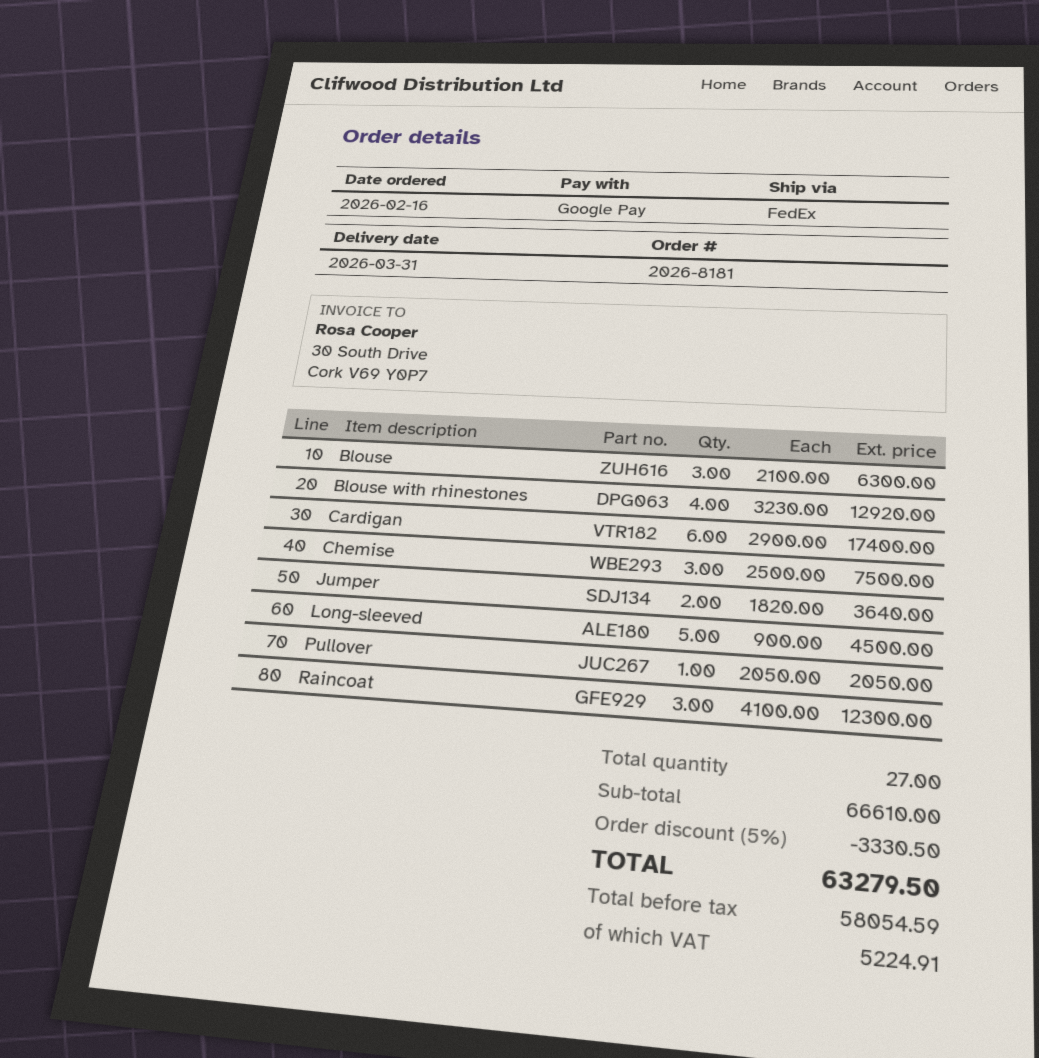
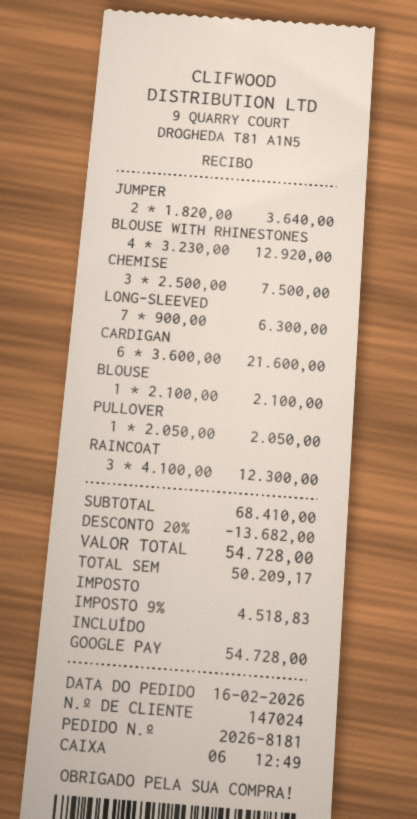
Blouse: 3 x 2100.00 = 6300.00 -> 1 x 2100.00 = 2100.00
Cardigan: 6 x 2900.00 = 17400.00 -> 6 x 3600.00 = 21600.00
Long-sleeved: 5 x 900.00 = 4500.00 -> 7 x 900.00 = 6300.00
subtotal: 66610.00 -> 68410.00
discount: 5% = 3330.50 -> 20% = 13682.00
net: 58054.59 -> 50209.17
tax: 5224.91 -> 4518.83
total: 63279.50 -> 54728.00

